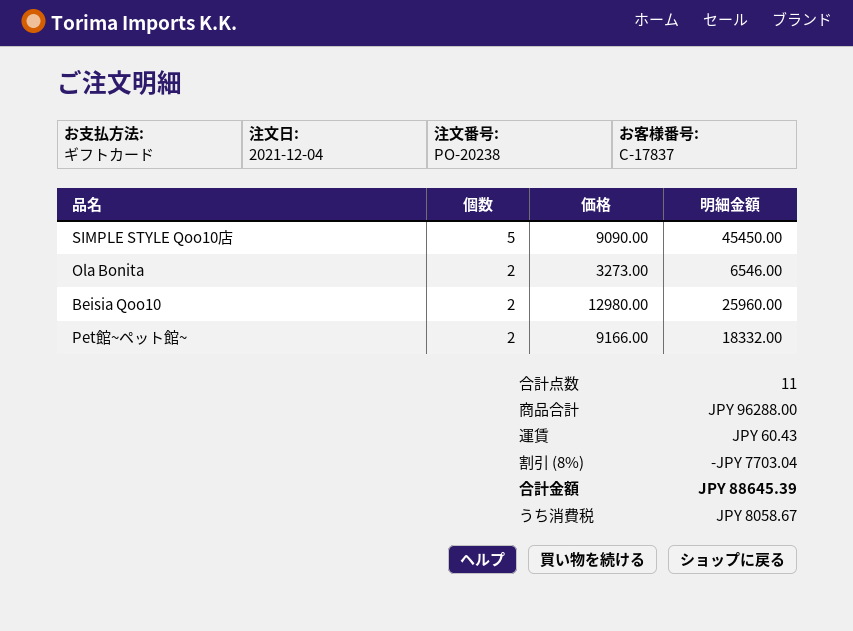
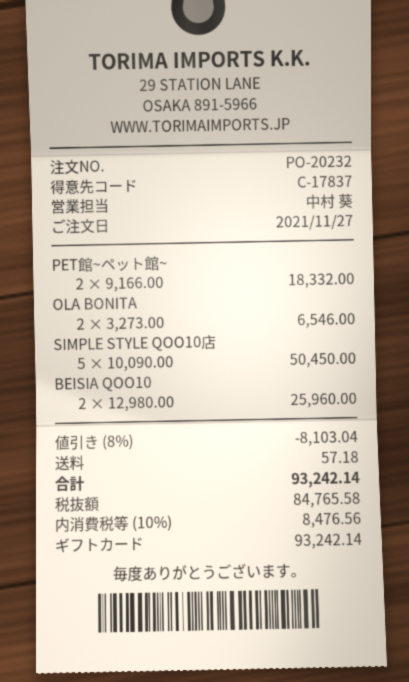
order number: PO-20238 -> PO-20232
order date: 2021-12-04 -> 2021-11-27
SIMPLE STYLE Qoo10店: 5 x 9090.00 = 45450.00 -> 5 x 10090.00 = 50450.00
discount: 8% = 7703.04 -> 8% = 8103.04
shipping: 60.43 -> 57.18
tax: 8058.67 -> 8476.56
total: 88645.39 -> 93242.14

